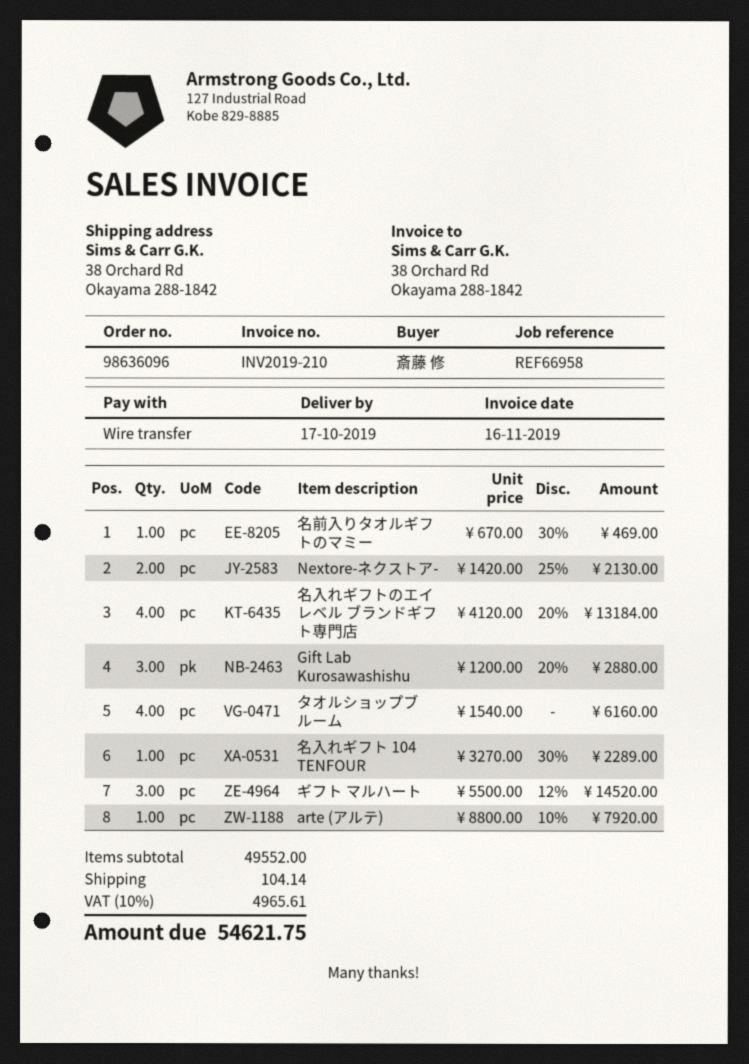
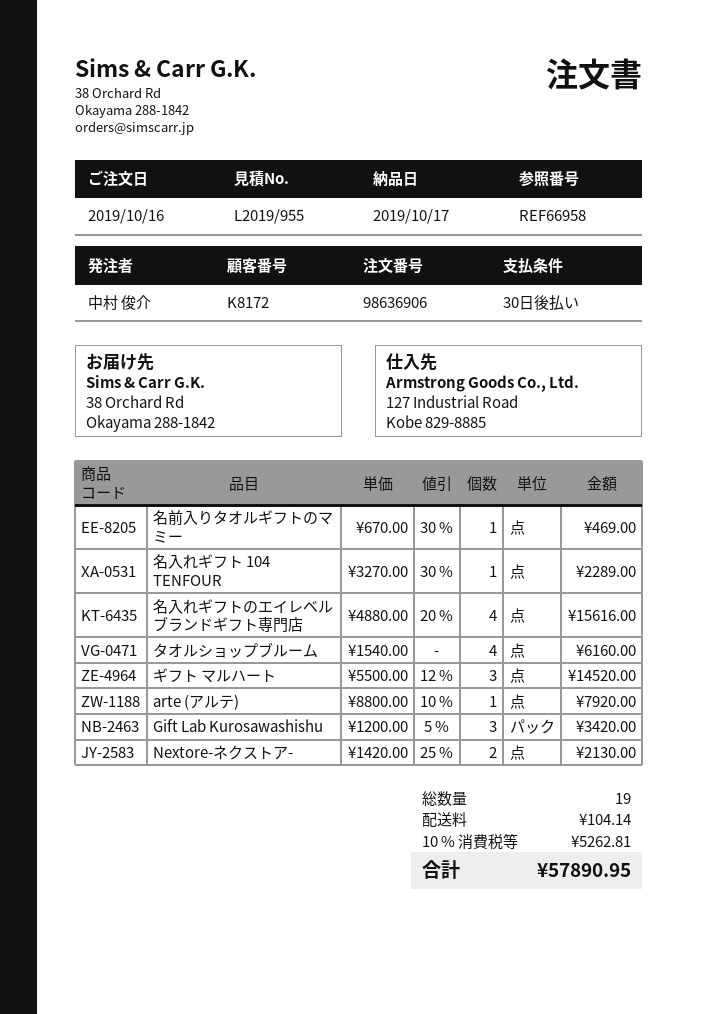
order number: 98636096 -> 98636906
ordered by: 斎藤 修 -> 中村 俊介
名入れギフトのエイレベル ブランドギフト専門店: 4 x 4120.00 - 20% = 13184.00 -> 4 x 4880.00 - 20% = 15616.00
Gift Lab Kurosawashishu: 3 x 1200.00 - 20% = 2880.00 -> 3 x 1200.00 - 5% = 3420.00
tax: 10% = 4965.61 -> 10% = 5262.81
total: 54621.75 -> 57890.95

